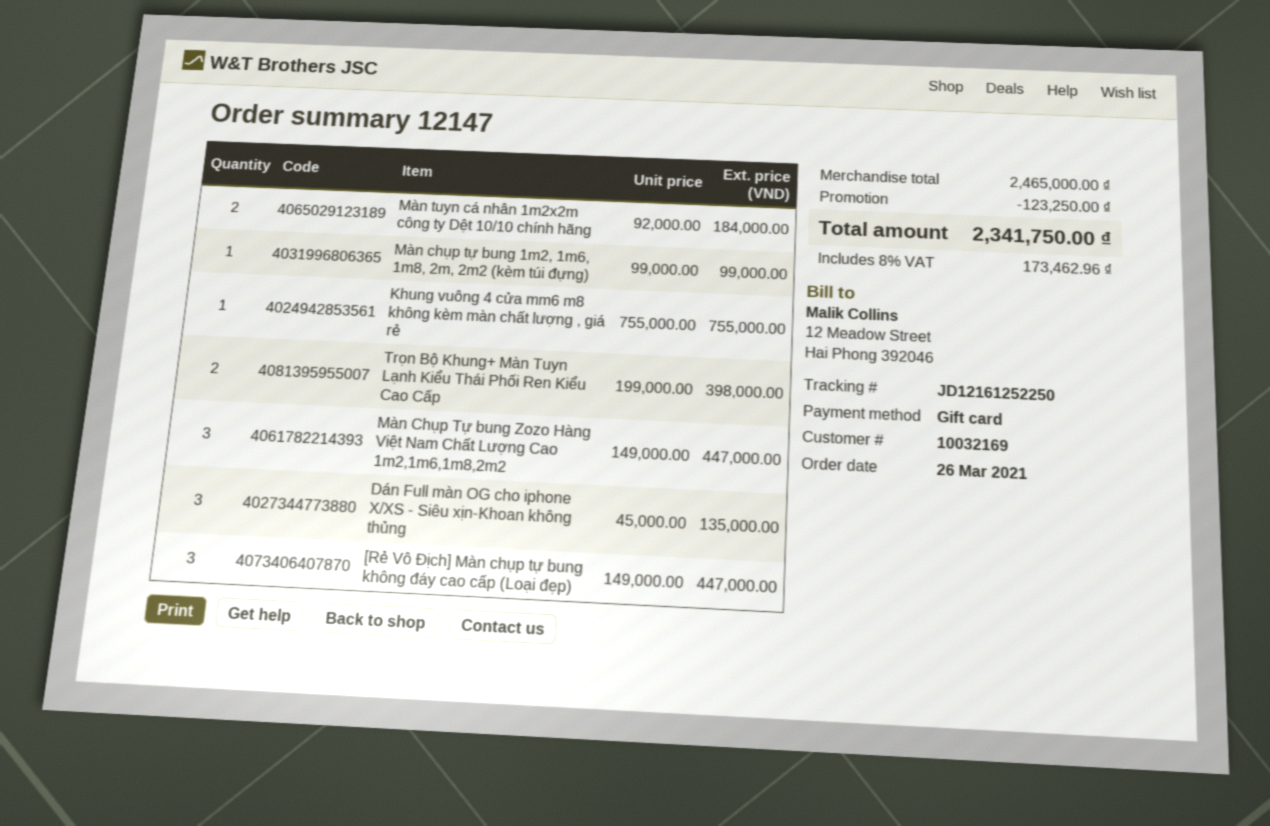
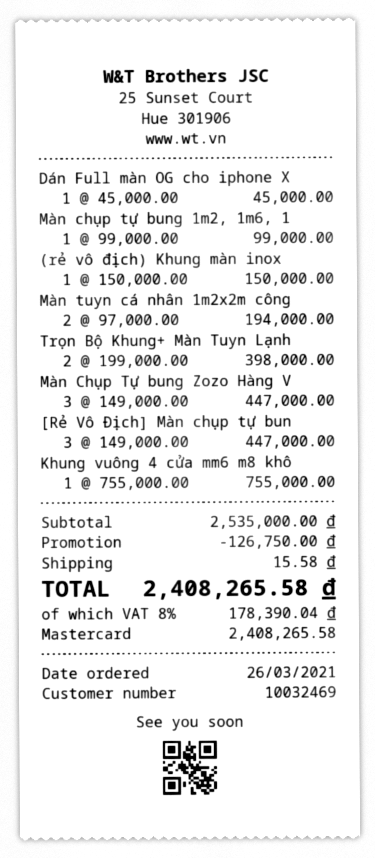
customer number: 10032169 -> 10032469
payment method: gift card -> Mastercard
Màn tuyn cá nhân 1m2x2m công ty Dệt 10/10 chính hãng: 2 x 92000.00 = 184000.00 -> 2 x 97000.00 = 194000.00
Dán Full màn OG cho iphone X/XS - Siêu xịn-Khoan không thủng: 3 x 45000.00 = 135000.00 -> 1 x 45000.00 = 45000.00
(rẻ vô địch) Khung màn inox: none -> 1 x 150000.00 = 150000.00
subtotal: 2465000.00 -> 2535000.00
discount: 123250.00 -> 126750.00
shipping: none -> 15.58
tax: 8% = 173462.96 -> 8% = 178390.04
total: 2341750.00 -> 2408265.58

